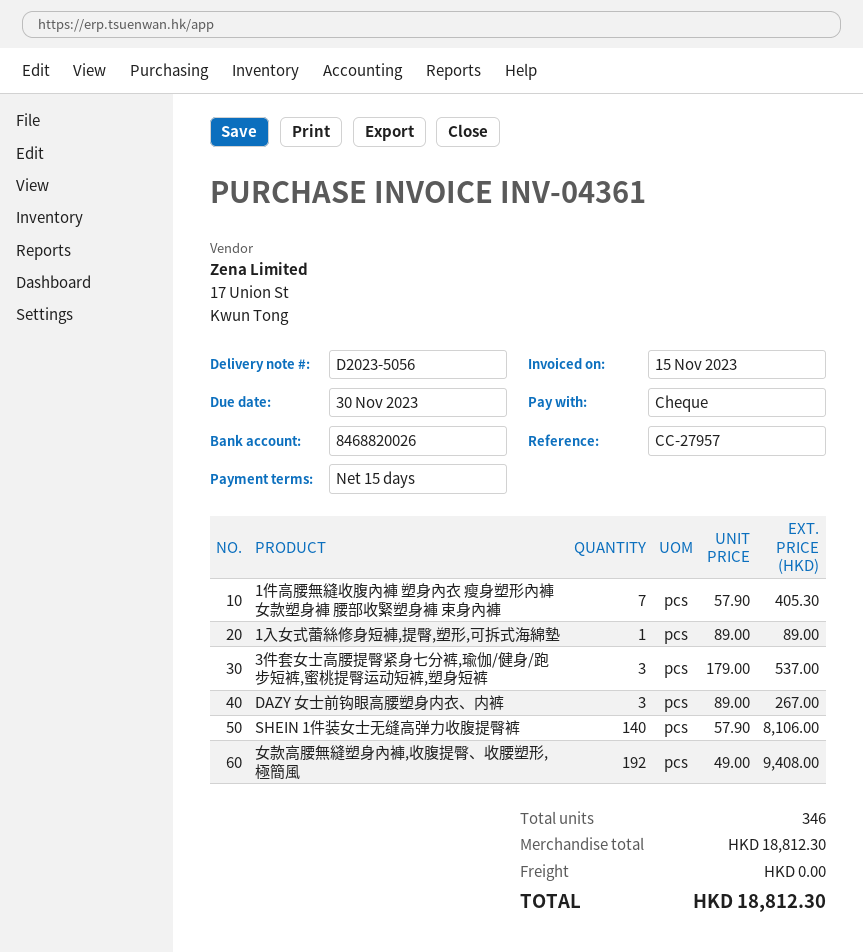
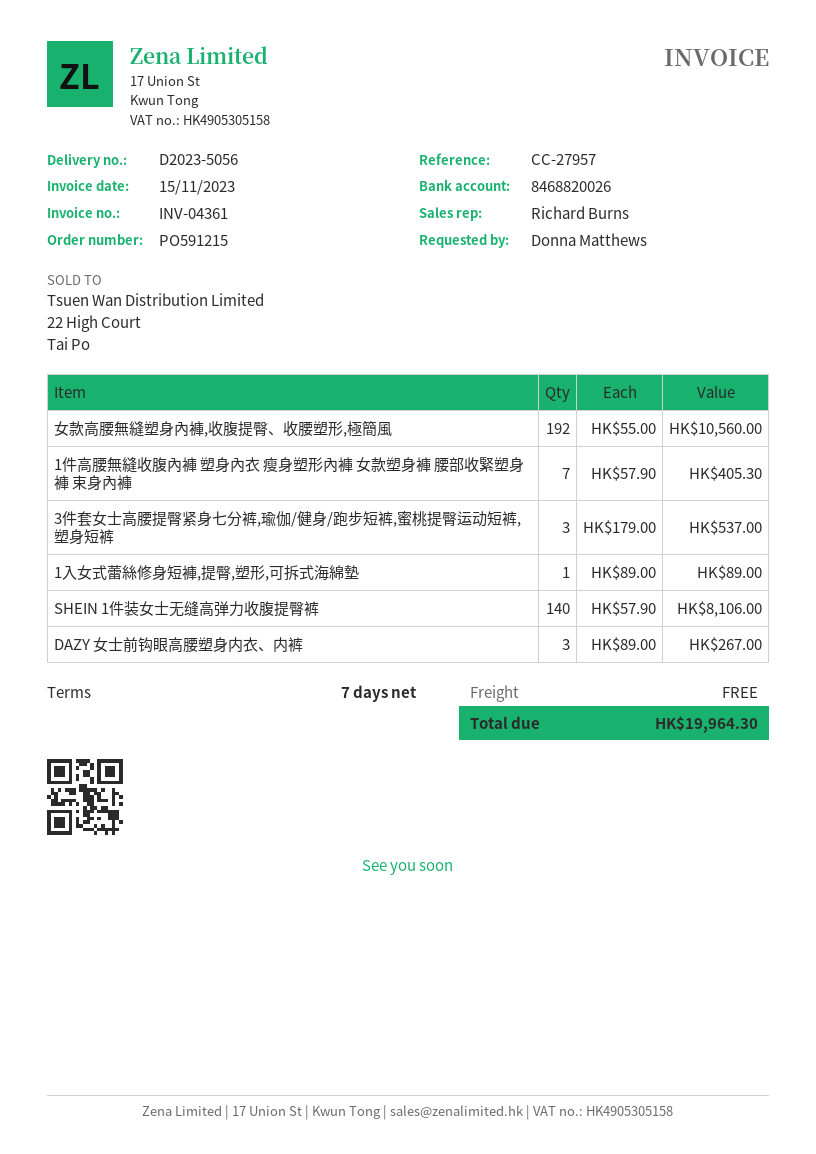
payment terms: 15 days -> 7 days
女款高腰無縫塑身內褲,收腹提臀、收腰塑形,極簡風: 192 x 49.00 = 9408.00 -> 192 x 55.00 = 10560.00
total: 18812.30 -> 19964.30

